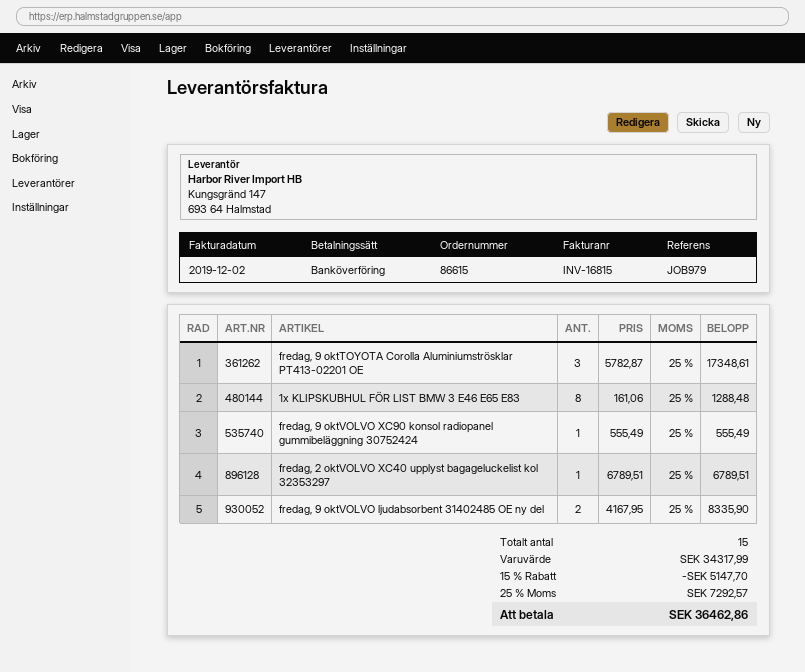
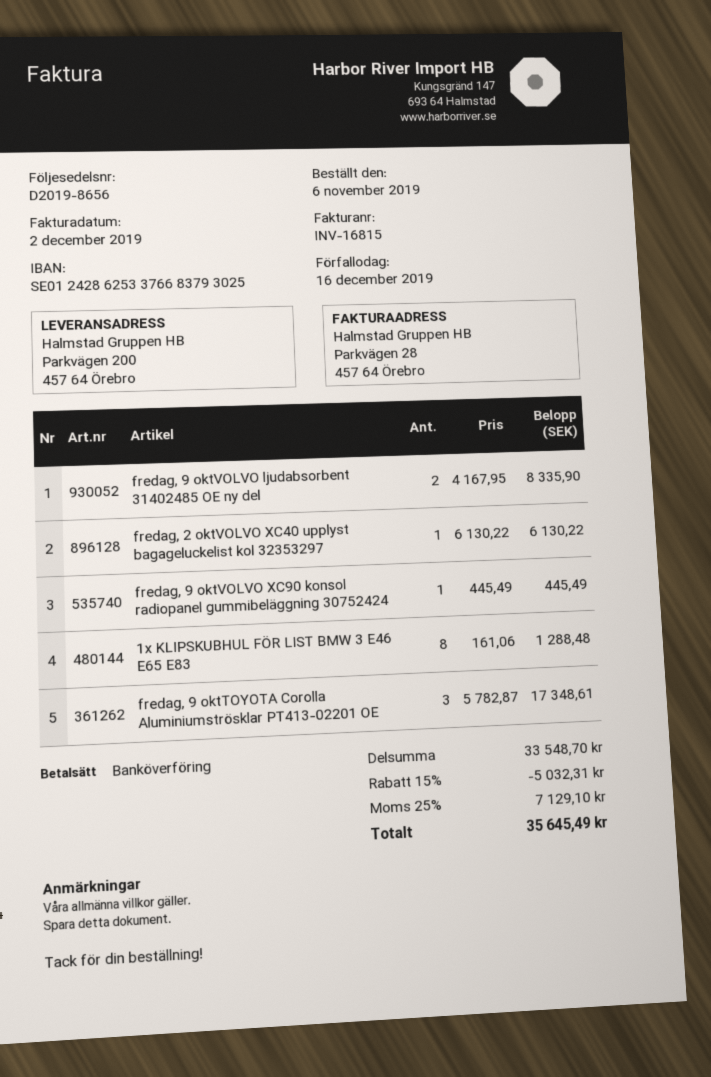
fredag, 9 oktVOLVO XC90 konsol radiopanel gummibeläggning 30752424: 1 x 555.49 = 555.49 -> 1 x 445.49 = 445.49
fredag, 2 oktVOLVO XC40 upplyst bagageluckelist kol 32353297: 1 x 6789.51 = 6789.51 -> 1 x 6130.22 = 6130.22
subtotal: 34317.99 -> 33548.70
discount: 15% = 5147.70 -> 15% = 5032.31
tax: 25% = 7292.57 -> 25% = 7129.10
total: 36462.86 -> 35645.49

